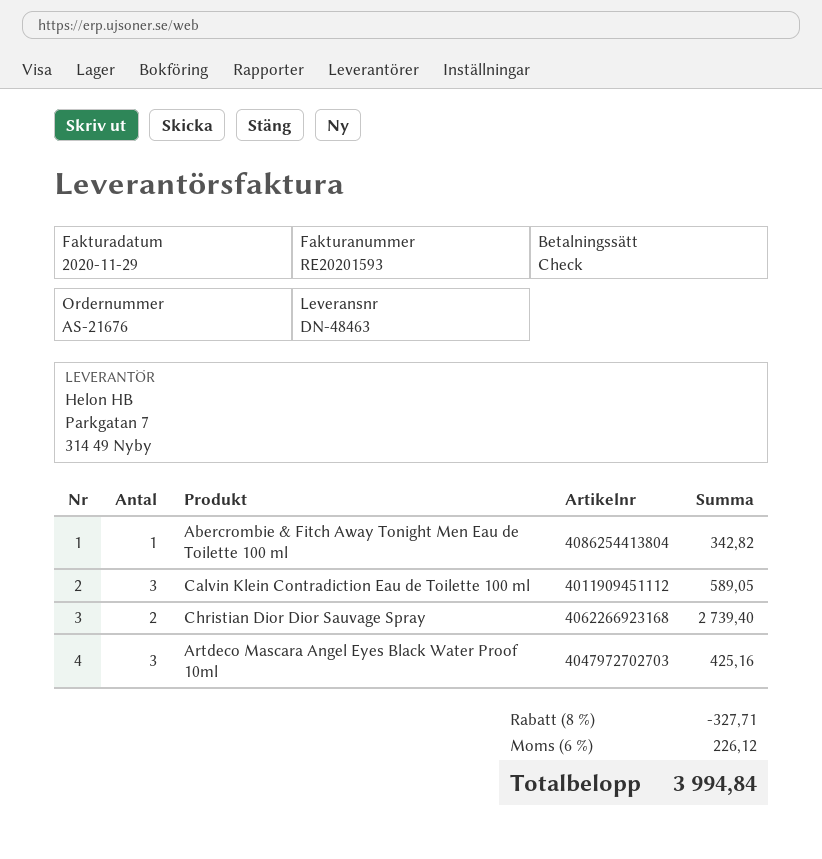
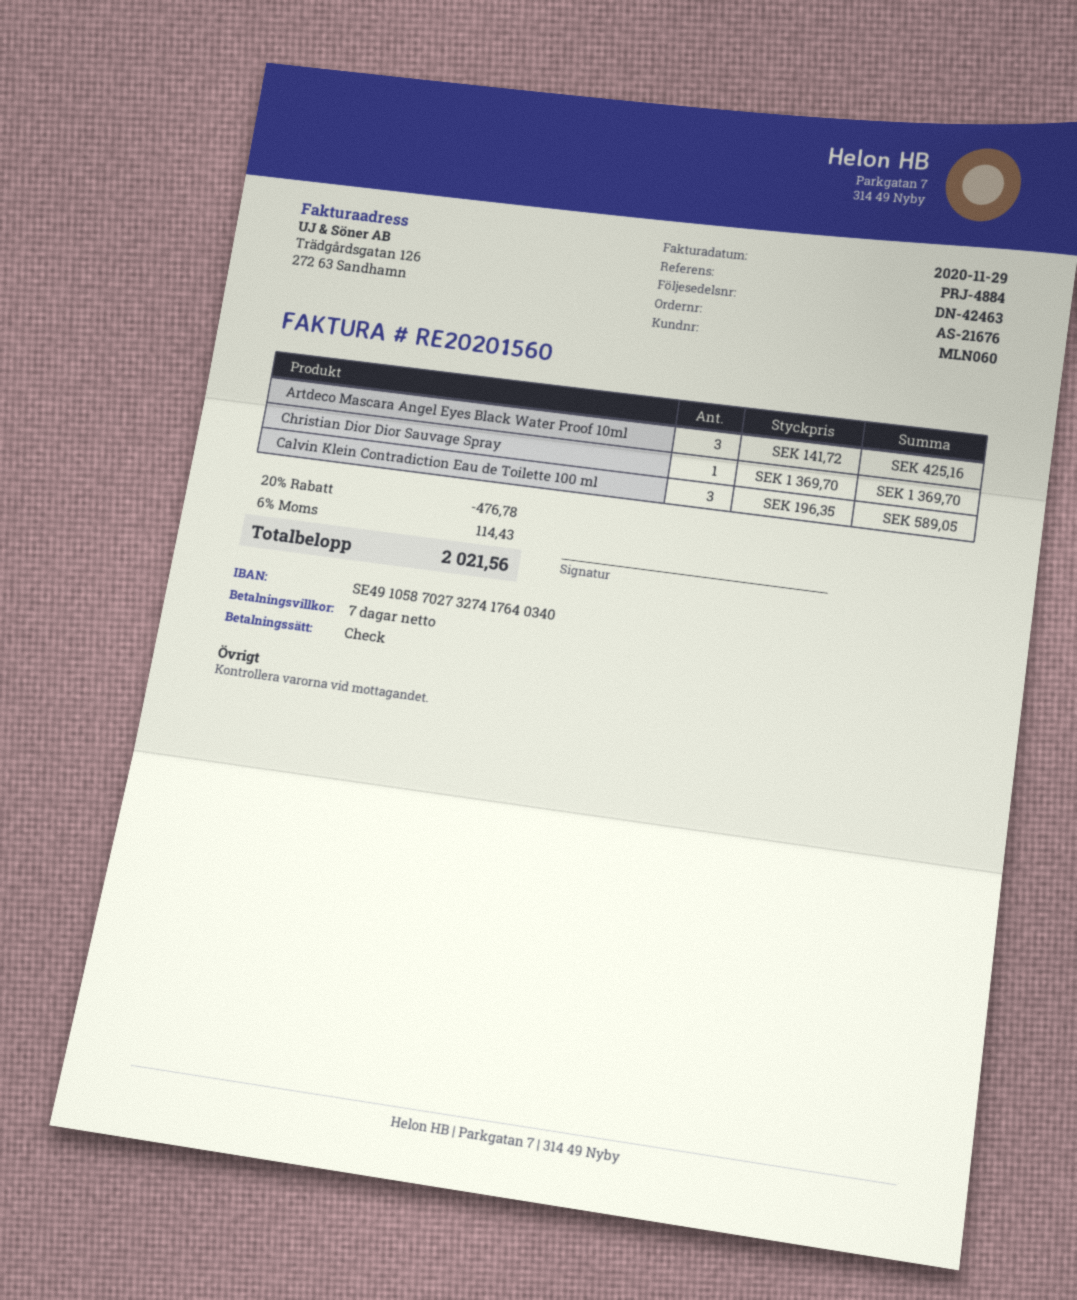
delivery note number: DN-48463 -> DN-42463
invoice number: RE20201593 -> RE20201560
Abercrombie & Fitch Away Tonight Men Eau de Toilette 100 ml: 1 for 342.82 -> none
Christian Dior Dior Sauvage Spray: 2 for 2739.40 -> 1 for 1369.70
discount: 8% = 327.71 -> 20% = 476.78
tax: 6% = 226.12 -> 6% = 114.43
total: 3994.84 -> 2021.56

